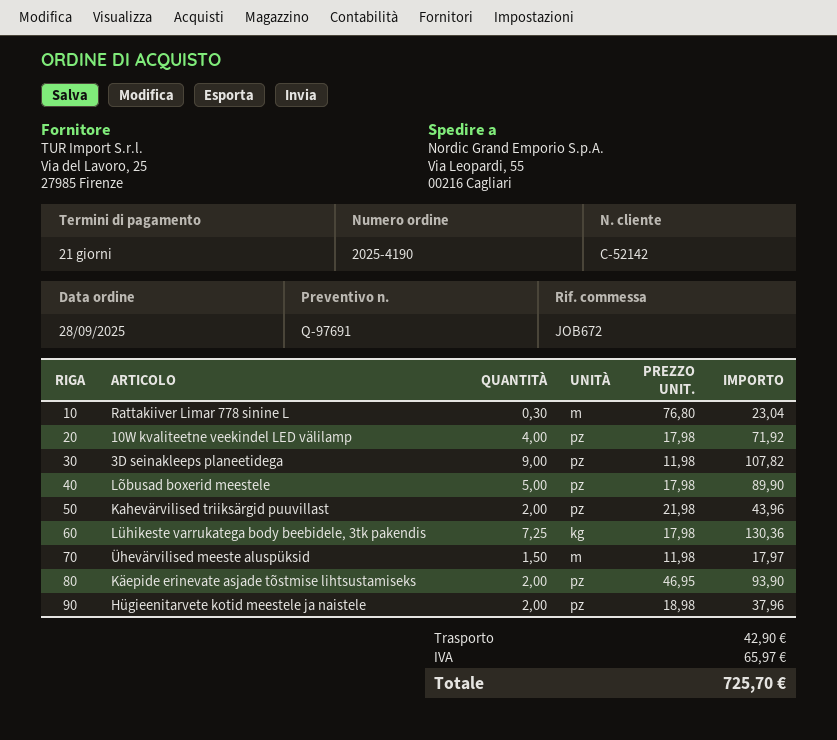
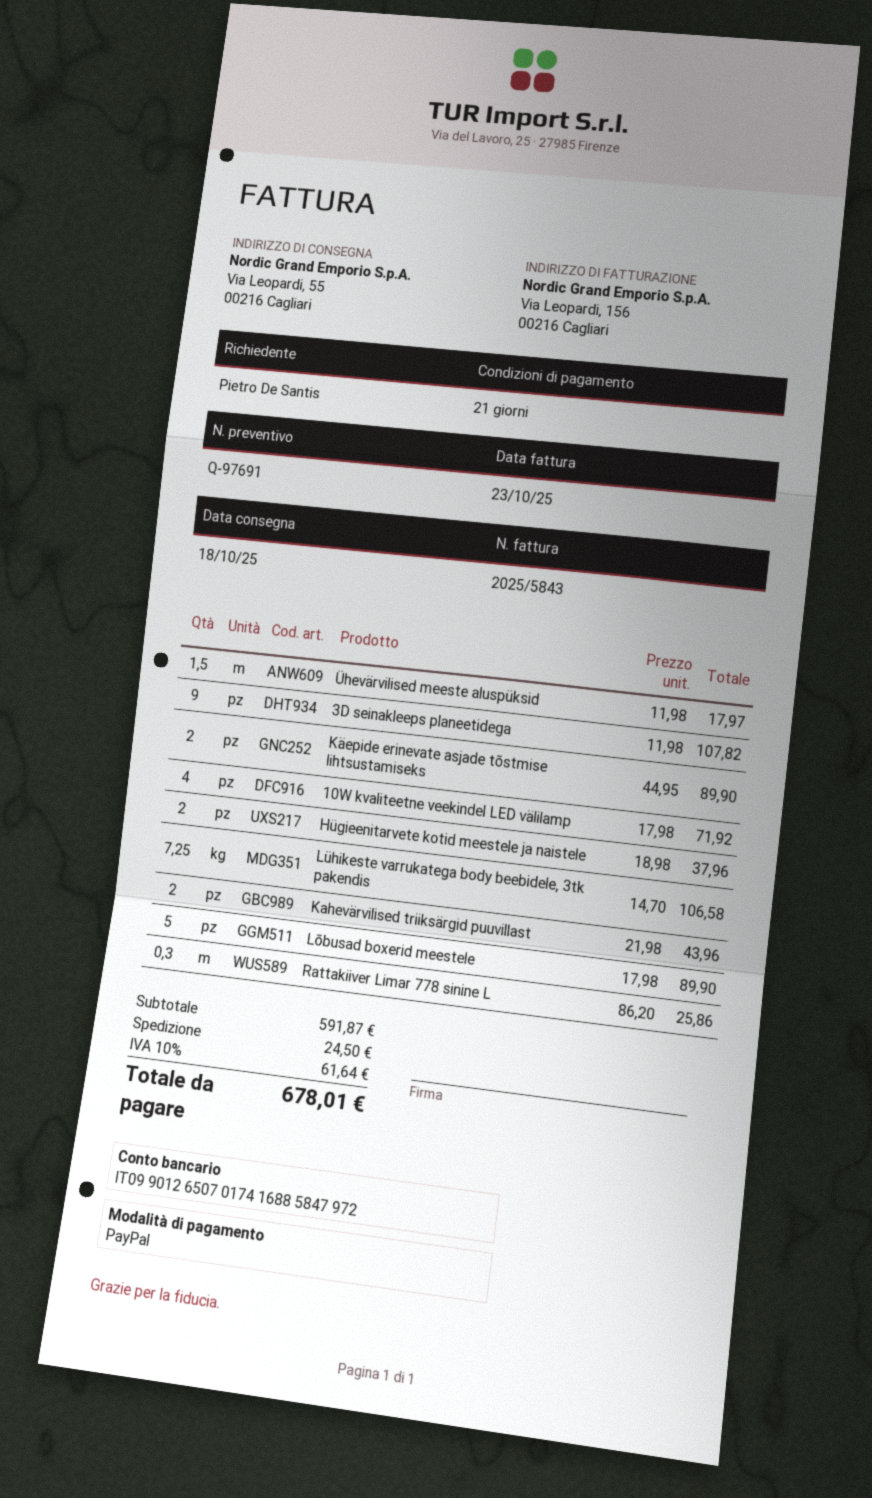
Rattakiiver Limar 778 sinine L: 0.3 x 76.80 = 23.04 -> 0.3 x 86.20 = 25.86
Lühikeste varrukatega body beebidele, 3tk pakendis: 7.25 x 17.98 = 130.36 -> 7.25 x 14.70 = 106.58
Käepide erinevate asjade tõstmise lihtsustamiseks: 2 x 46.95 = 93.90 -> 2 x 44.95 = 89.90
shipping: 42.90 -> 24.50
tax: 65.97 -> 61.64
total: 725.70 -> 678.01

